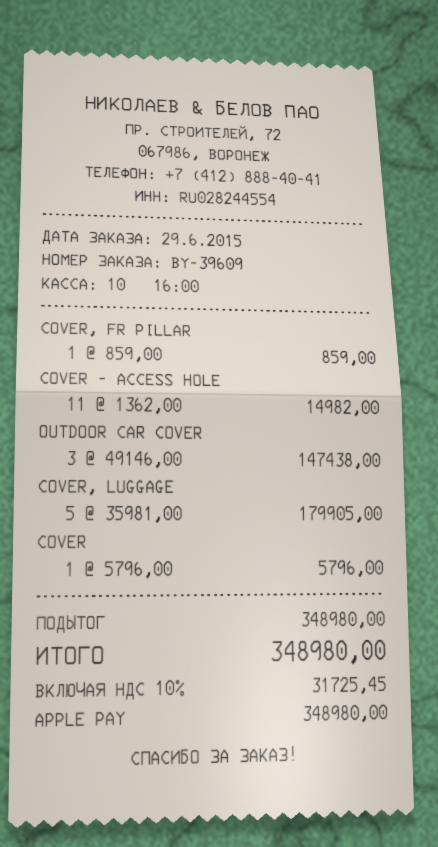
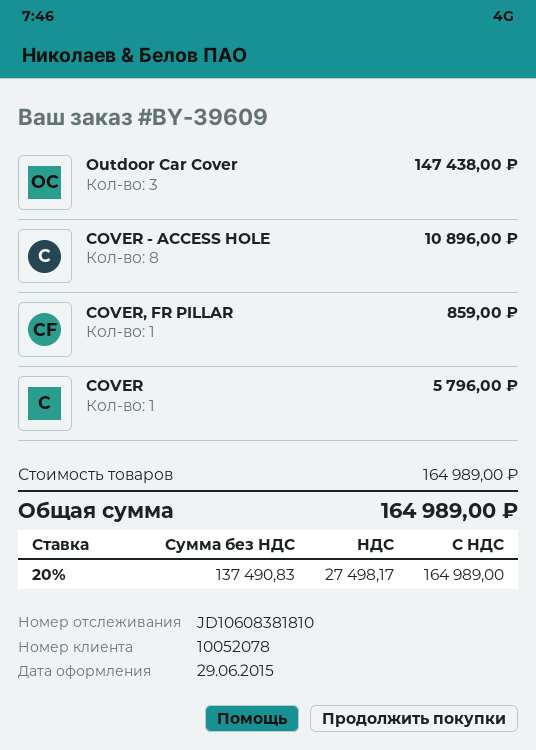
COVER - ACCESS HOLE: 11 for 14982.00 -> 8 for 10896.00
COVER, LUGGAGE: 5 for 179905.00 -> none
subtotal: 348980.00 -> 164989.00
tax: 10% = 31725.45 -> 20% = 27498.17
total: 348980.00 -> 164989.00

